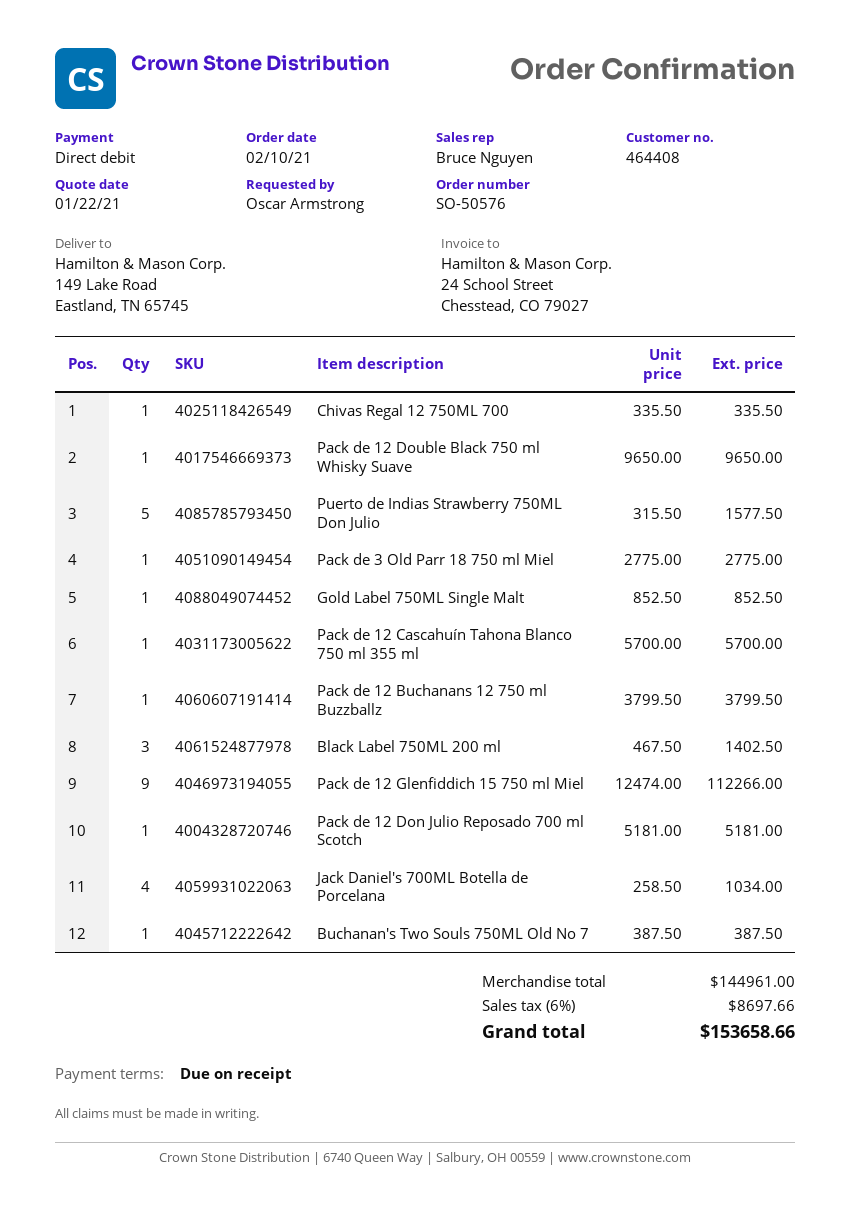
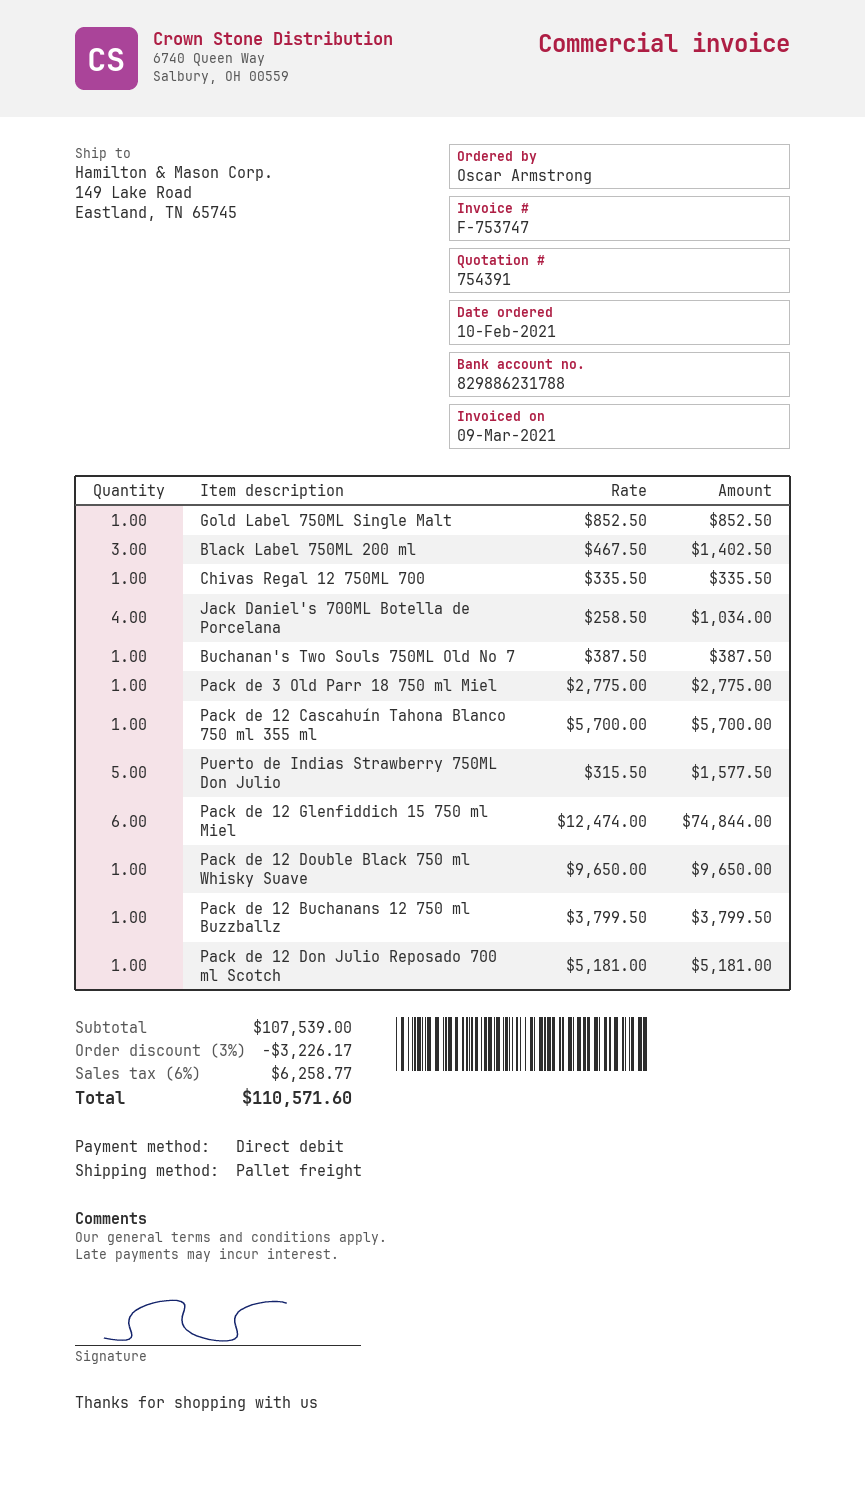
Pack de 12 Glenfiddich 15 750 ml Miel: 9 x 12474.00 = 112266.00 -> 6 x 12474.00 = 74844.00
subtotal: 144961.00 -> 107539.00
discount: none -> 3% = 3226.17
tax: 6% = 8697.66 -> 6% = 6258.77
total: 153658.66 -> 110571.60

